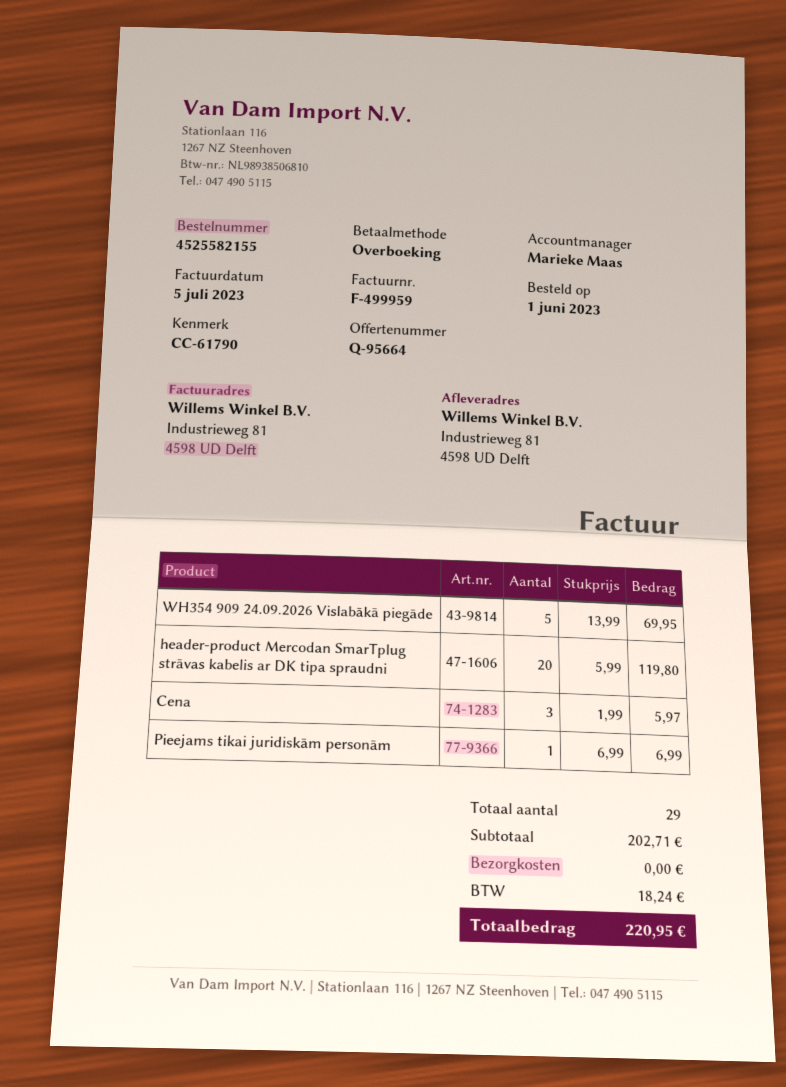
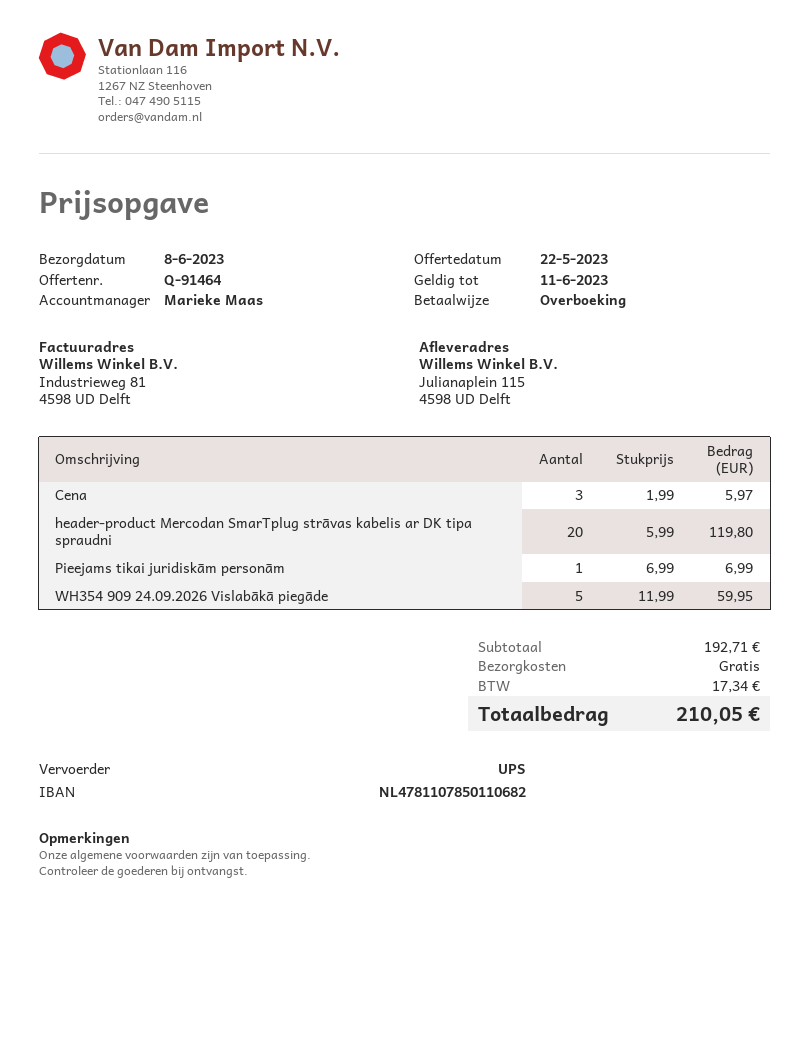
quote number: Q-95664 -> Q-91464
ship to: Industrieweg 81, 4598 UD Delft -> Julianaplein 115, 4598 UD Delft
WH354 909 24.09.2026 Vislabākā piegāde: 5 x 13.99 = 69.95 -> 5 x 11.99 = 59.95
subtotal: 202.71 -> 192.71
tax: 18.24 -> 17.34
total: 220.95 -> 210.05

